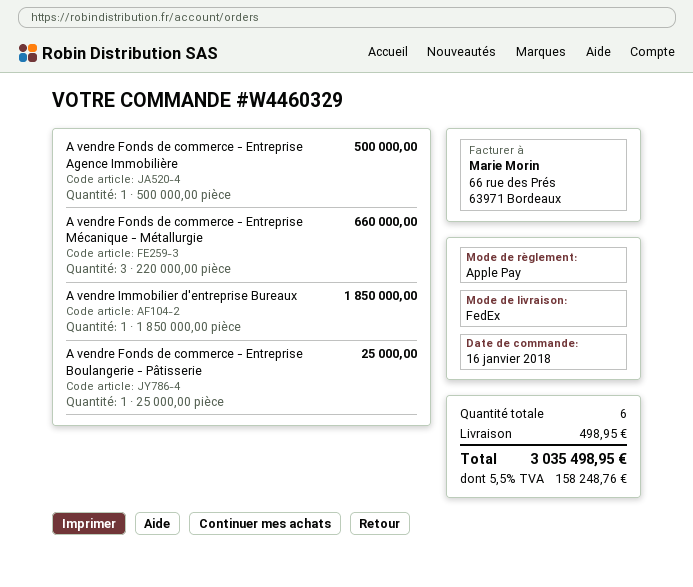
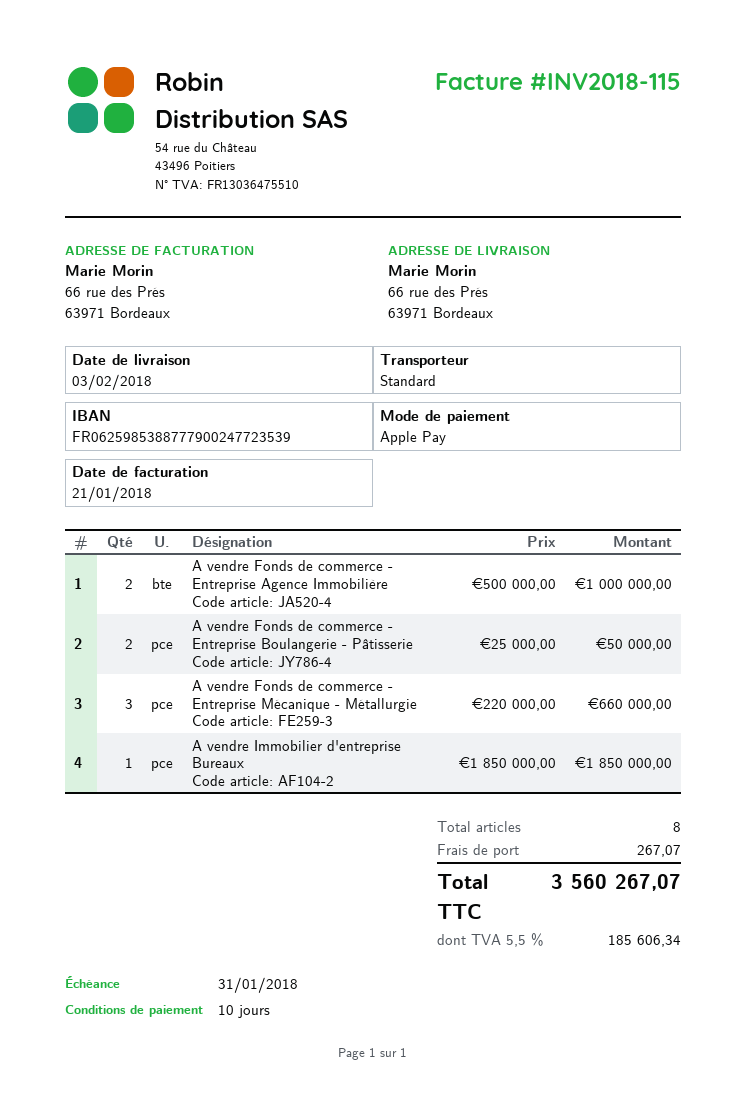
shipping method: FedEx -> standard
A vendre Fonds de commerce - Entreprise Agence Immobilière: 1 x 500000.00 = 500000.00 -> 2 x 500000.00 = 1000000.00
A vendre Fonds de commerce - Entreprise Boulangerie - Pâtisserie: 1 x 25000.00 = 25000.00 -> 2 x 25000.00 = 50000.00
total quantity: 6 -> 8
shipping: 498.95 -> 267.07
tax: 5.5% = 158248.76 -> 5.5% = 185606.34
total: 3035498.95 -> 3560267.07

